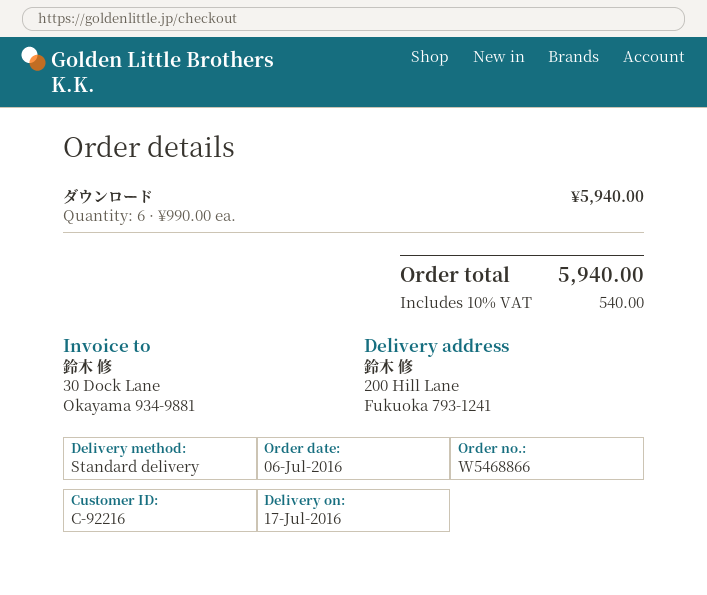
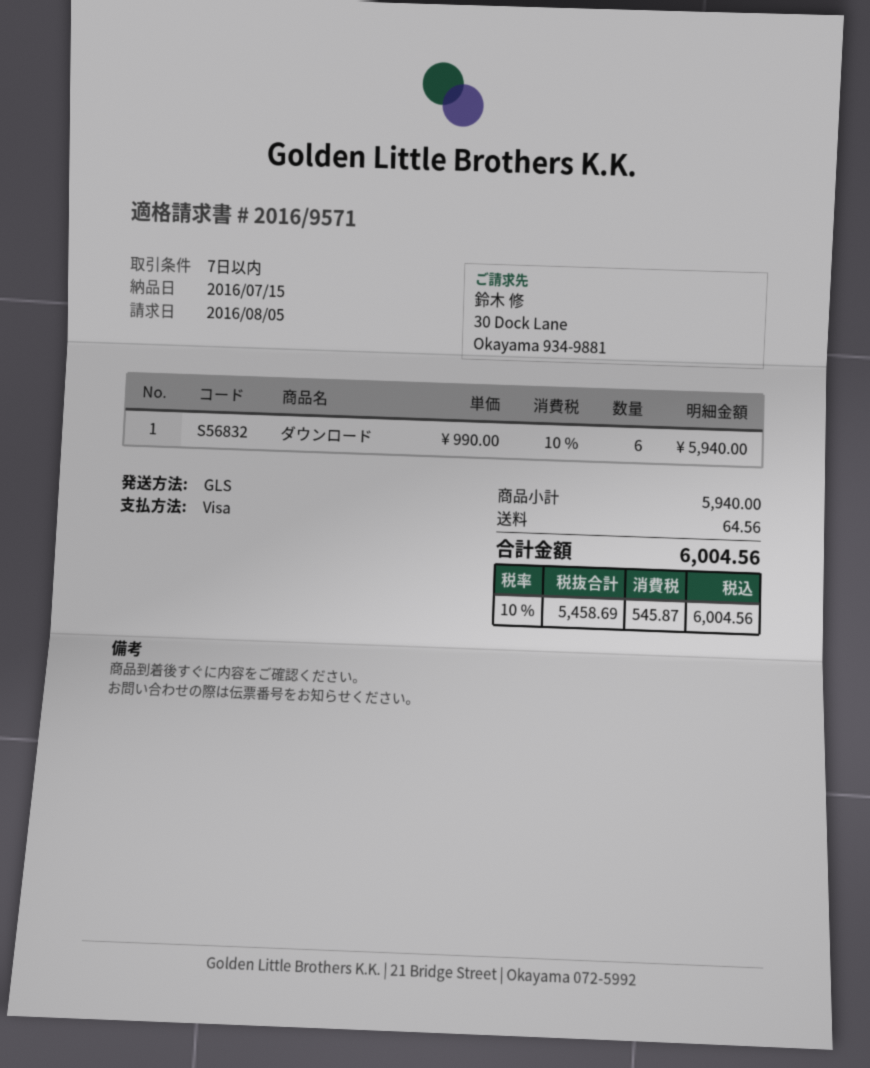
delivery date: 2016-07-17 -> 2016-07-15
shipping method: standard -> GLS
shipping: none -> 64.56
tax: 10% = 540.00 -> 10% = 545.87
total: 5940.00 -> 6004.56

